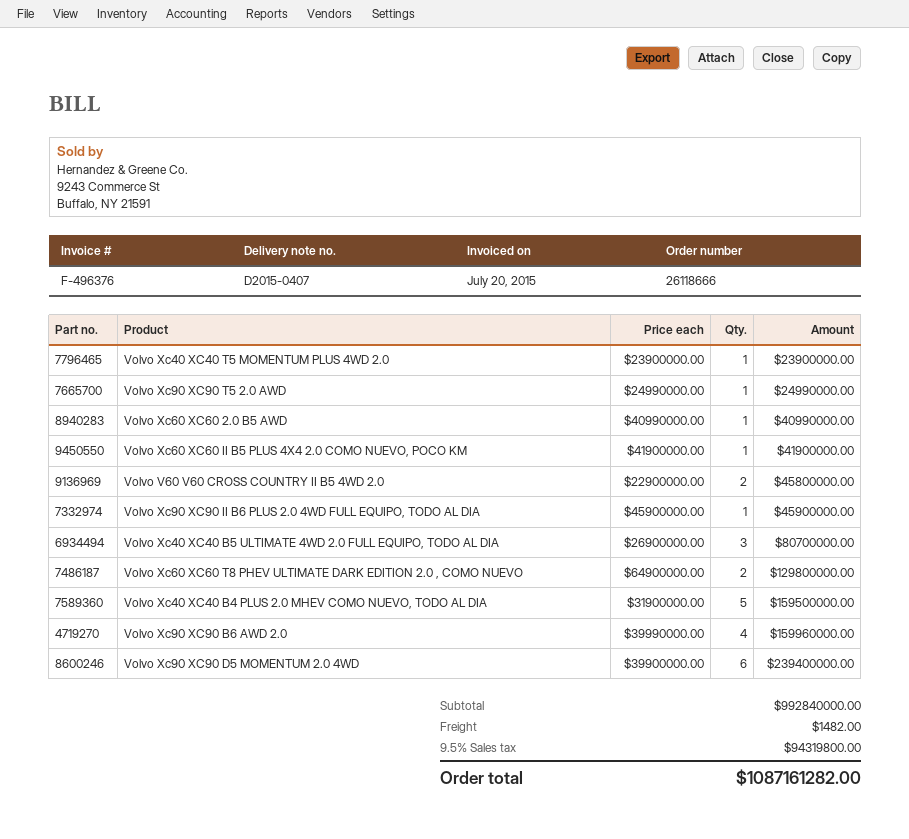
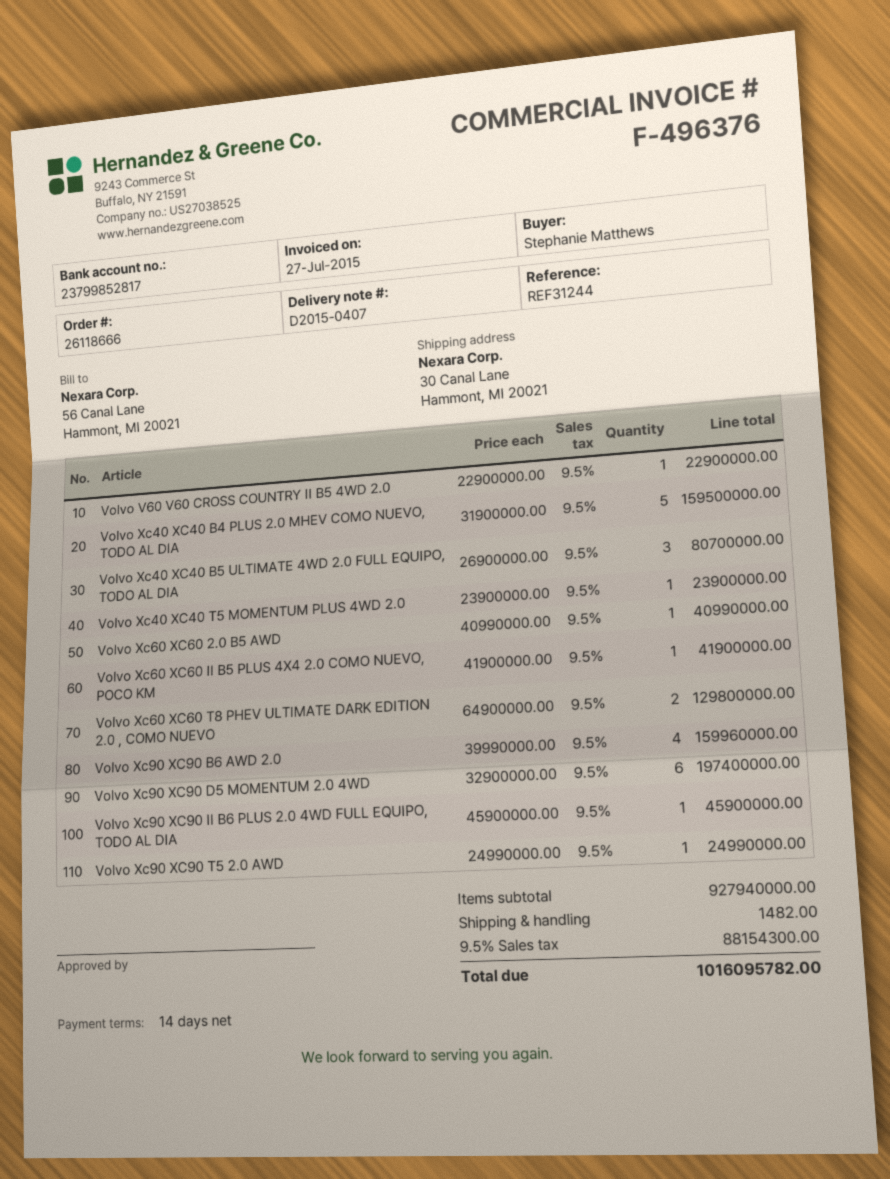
invoice date: 2015-07-20 -> 2015-07-27
Volvo V60 V60 CROSS COUNTRY II B5 4WD 2.0: 2 x 22900000.00 = 45800000.00 -> 1 x 22900000.00 = 22900000.00
Volvo Xc90 XC90 D5 MOMENTUM 2.0 4WD: 6 x 39900000.00 = 239400000.00 -> 6 x 32900000.00 = 197400000.00
subtotal: 992840000.00 -> 927940000.00
tax: 9.5% = 94319800.00 -> 9.5% = 88154300.00
total: 1087161282.00 -> 1016095782.00

